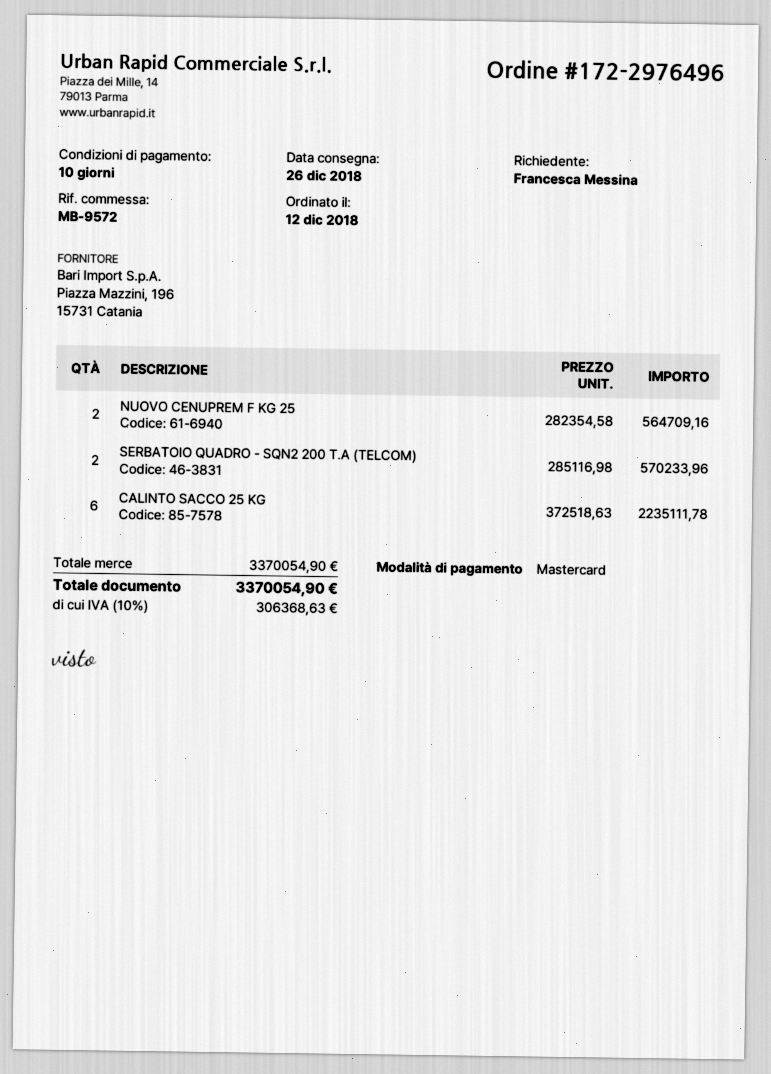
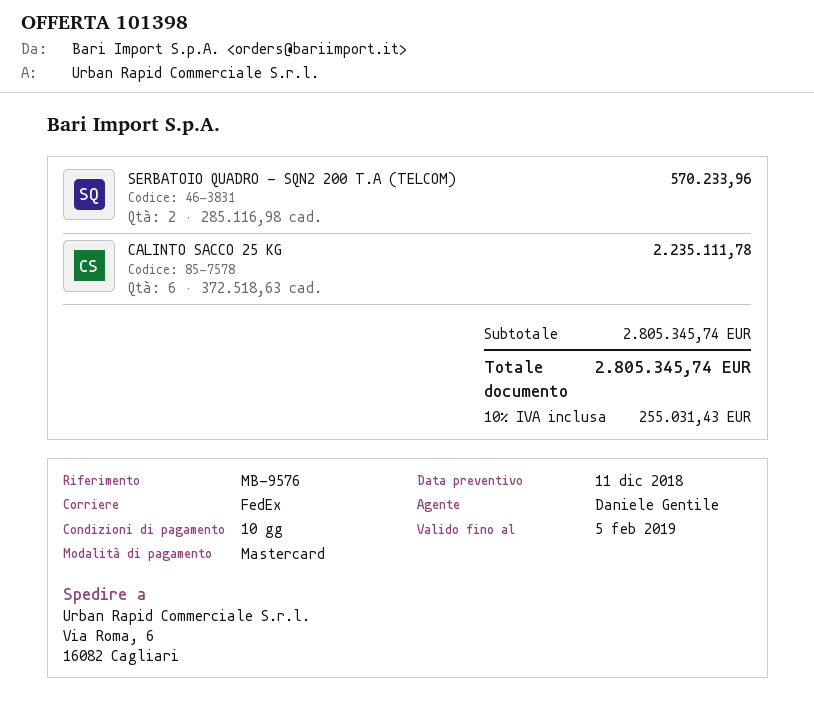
reference: MB-9572 -> MB-9576
NUOVO CENUPREM F KG 25: 2 x 282354.58 = 564709.16 -> none
subtotal: 3370054.90 -> 2805345.74
tax: 10% = 306368.63 -> 10% = 255031.43
total: 3370054.90 -> 2805345.74

